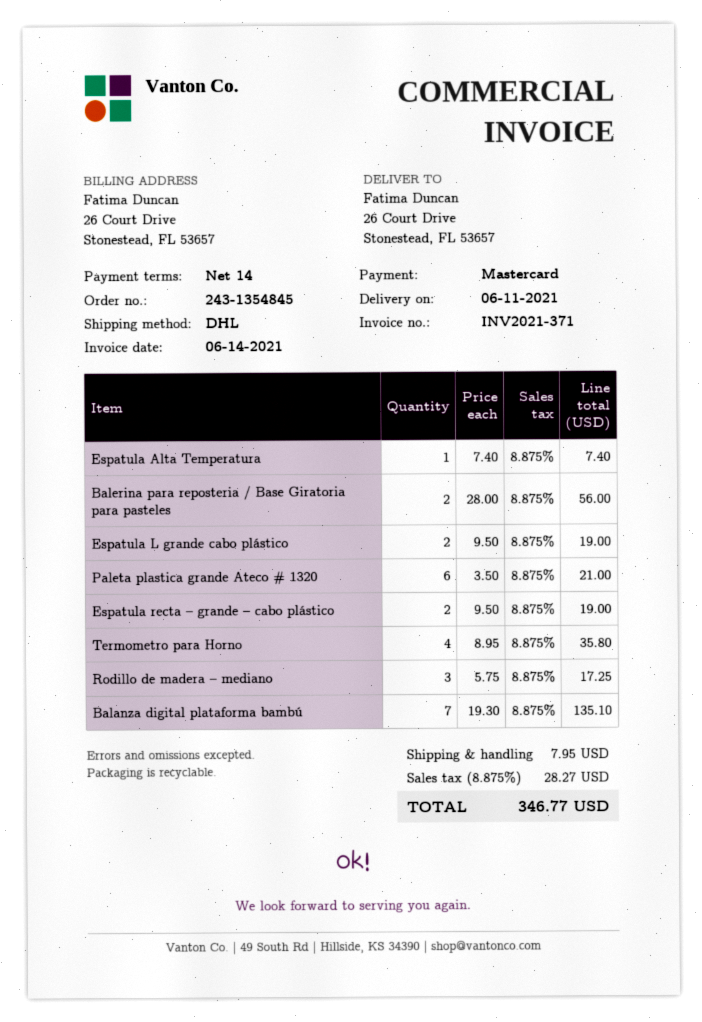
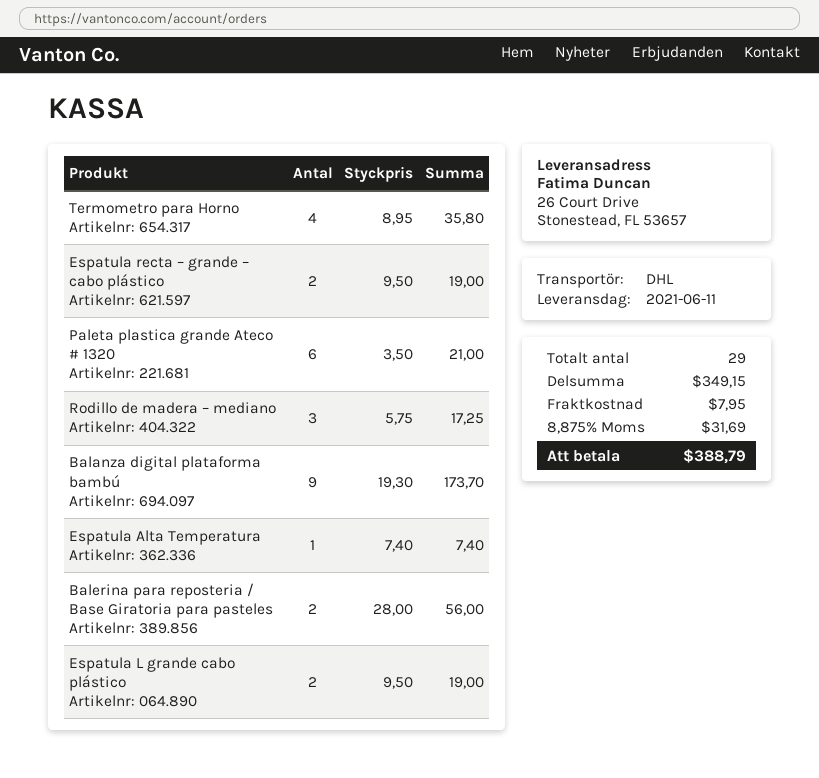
Balanza digital plataforma bambú: 7 x 19.30 = 135.10 -> 9 x 19.30 = 173.70
tax: 8.875% = 28.27 -> 8.875% = 31.69
total: 346.77 -> 388.79

